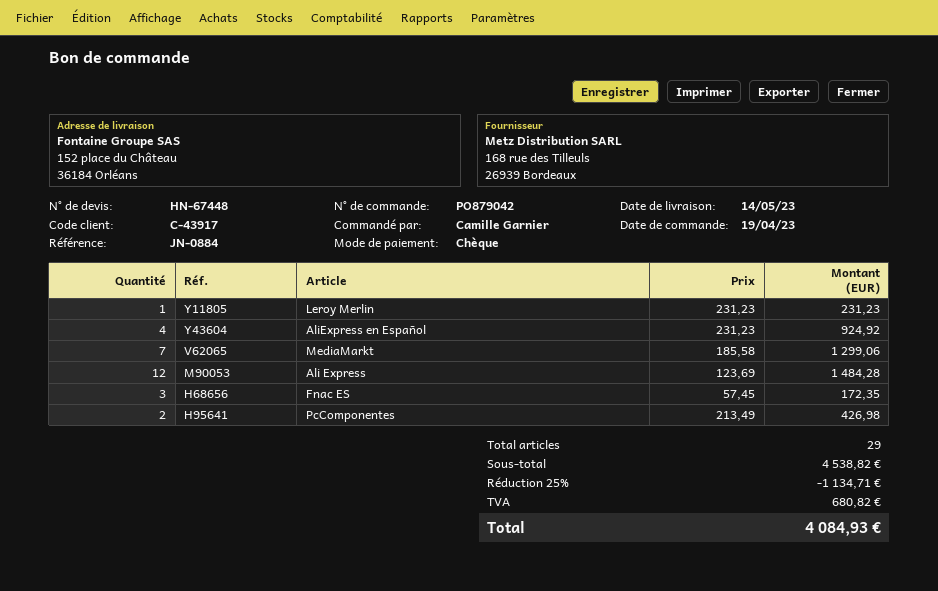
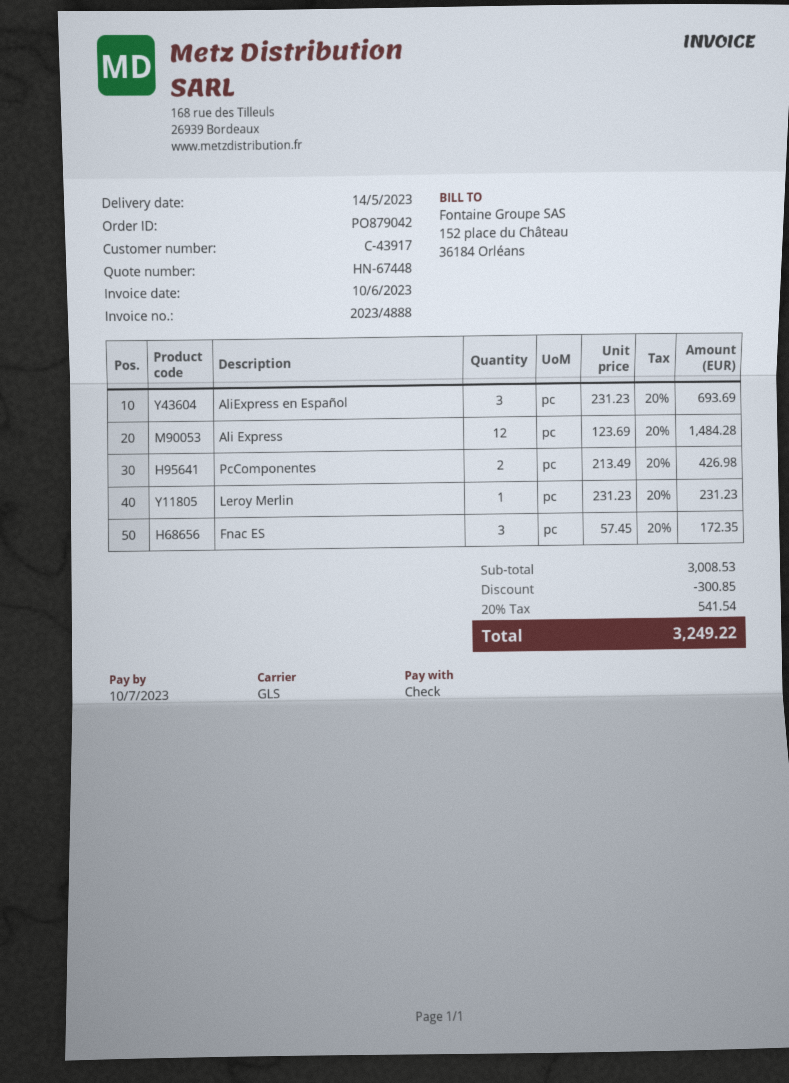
AliExpress en Español: 4 x 231.23 = 924.92 -> 3 x 231.23 = 693.69
MediaMarkt: 7 x 185.58 = 1299.06 -> none
subtotal: 4538.82 -> 3008.53
discount: 1134.71 -> 300.85
tax: 680.82 -> 541.54
total: 4084.93 -> 3249.22

